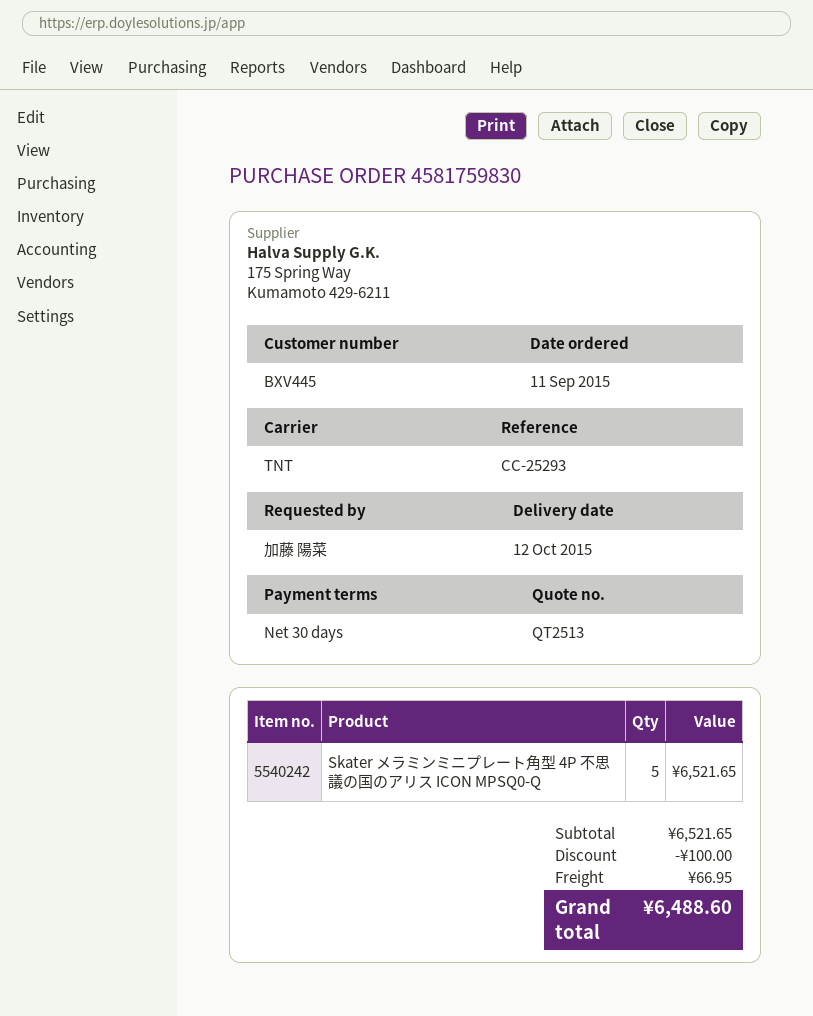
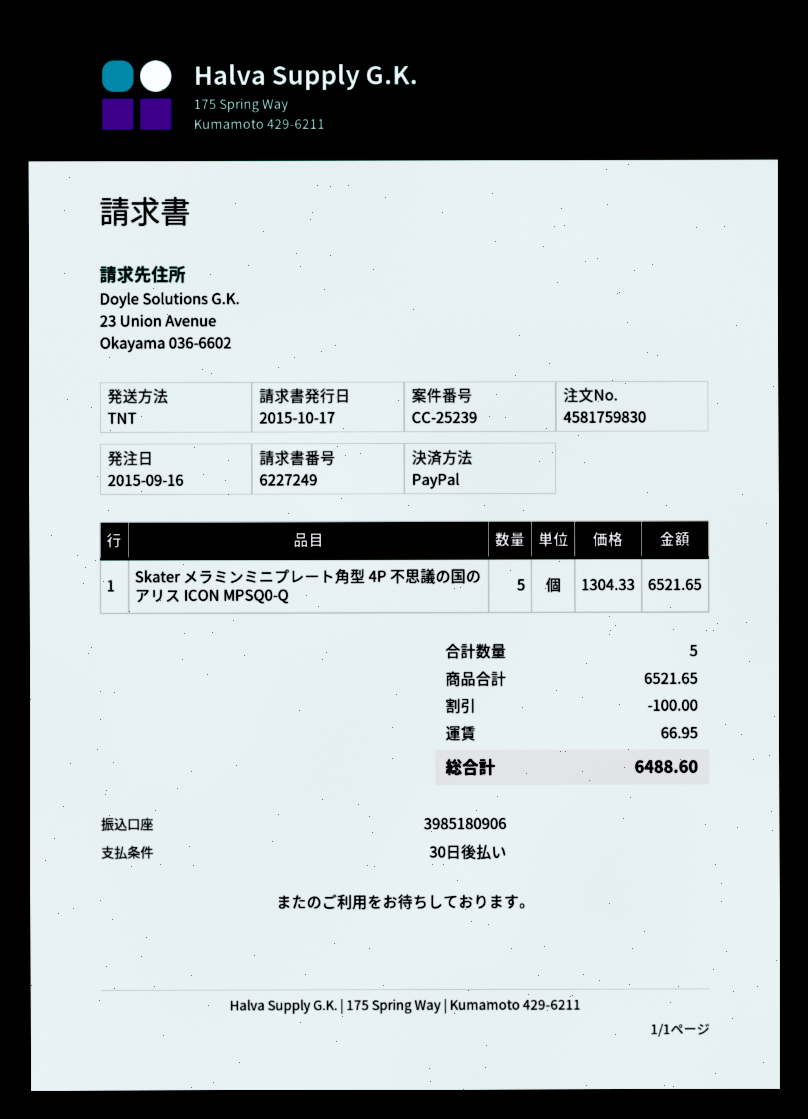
order date: 2015-09-11 -> 2015-09-16
reference: CC-25293 -> CC-25239

